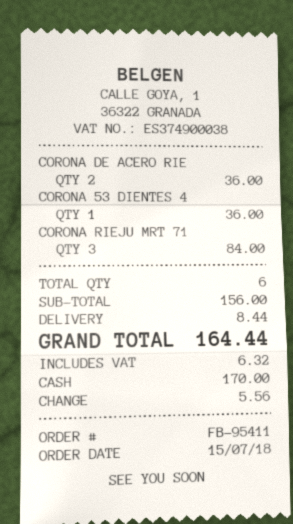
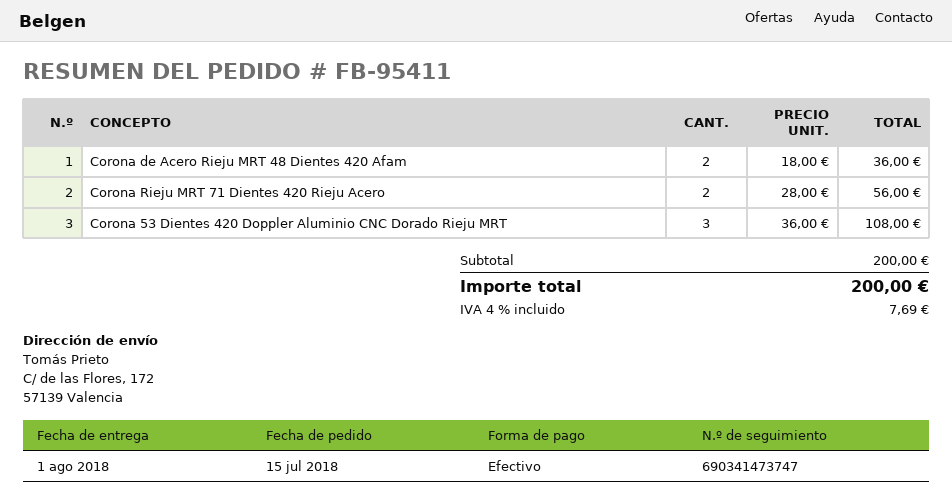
CORONA 53 DIENTES 4: 1 for 36.00 -> 3 for 108.00
CORONA RIEJU MRT 71: 3 for 84.00 -> 2 for 56.00
subtotal: 156.00 -> 200.00
shipping: 8.44 -> none
tax: 6.32 -> 7.69
total: 164.44 -> 200.00

